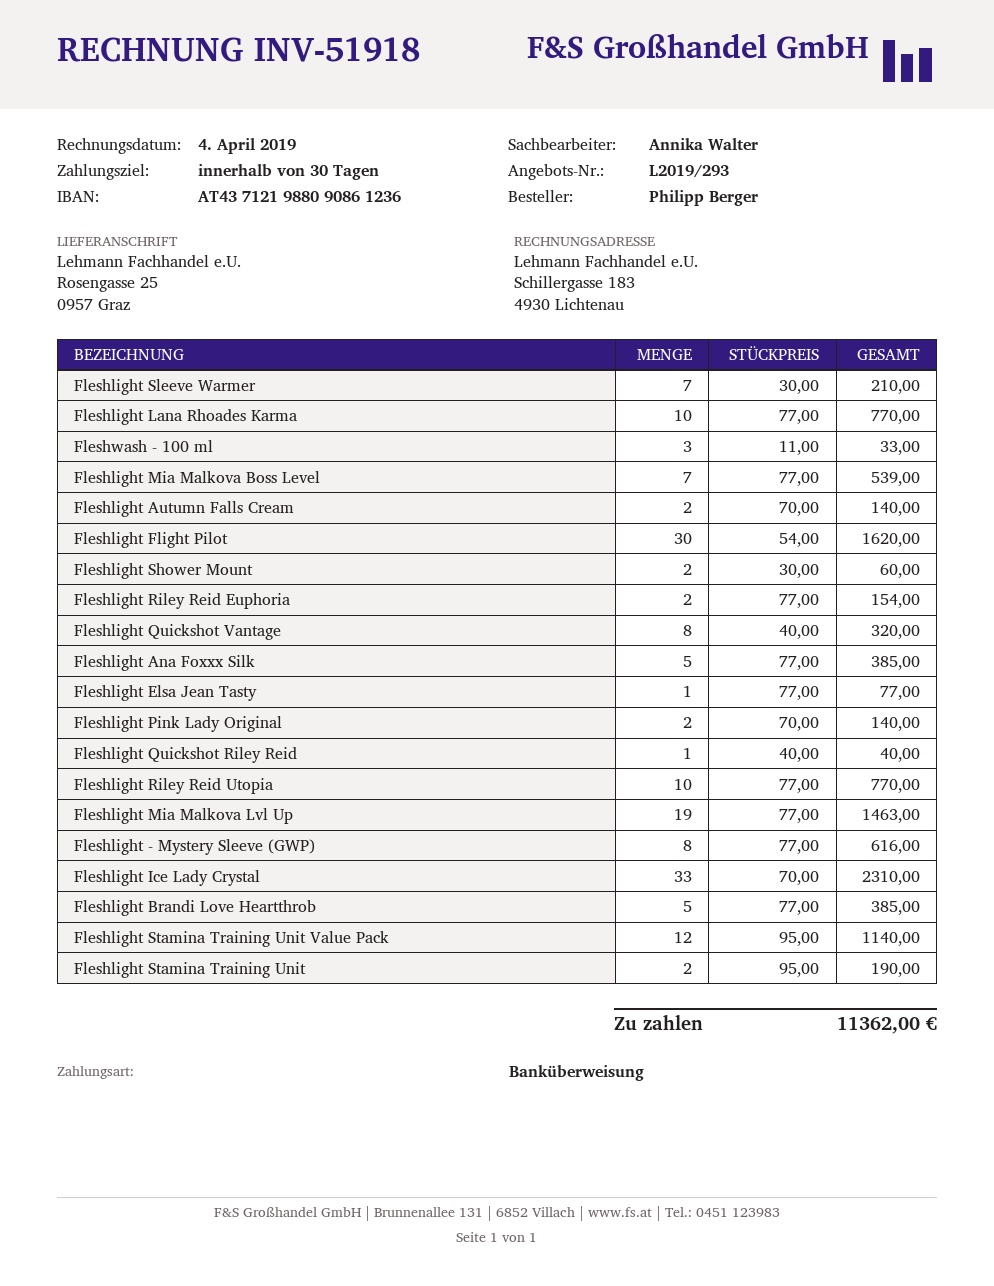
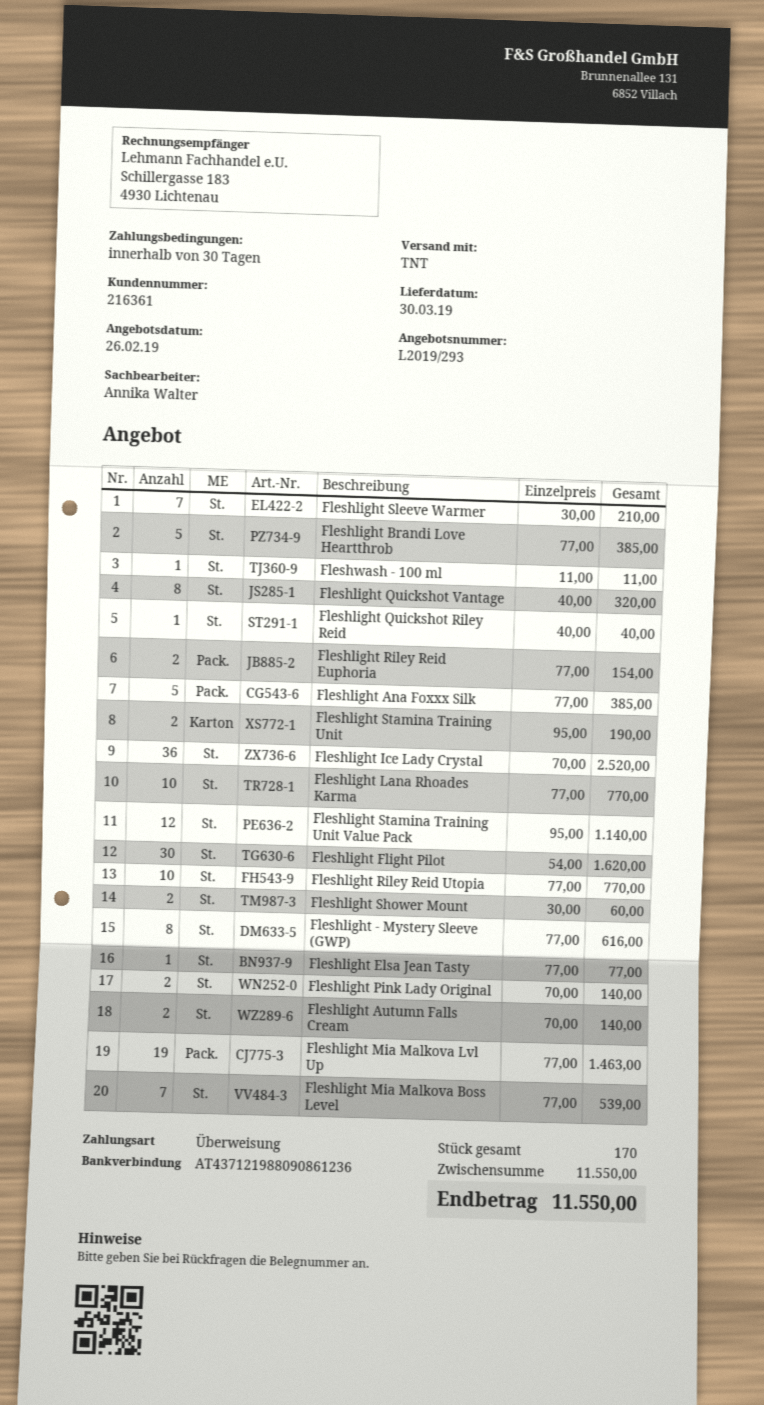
Fleshwash - 100 ml: 3 x 11.00 = 33.00 -> 1 x 11.00 = 11.00
Fleshlight Ice Lady Crystal: 33 x 70.00 = 2310.00 -> 36 x 70.00 = 2520.00
total: 11362.00 -> 11550.00

